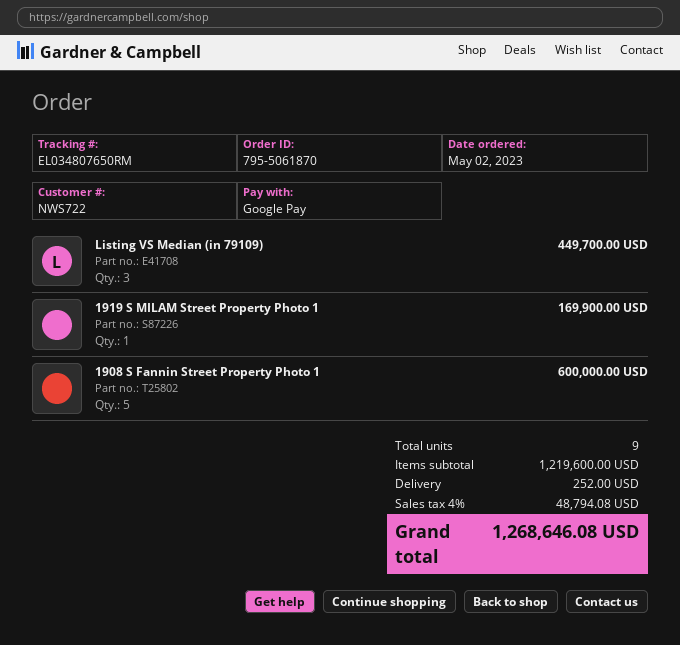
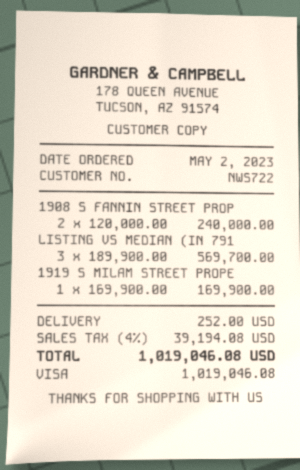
payment method: Google Pay -> Visa
Listing VS Median (in 79109): 3 for 449700.00 -> 3 for 569700.00
1908 S Fannin Street Property Photo 1: 5 for 600000.00 -> 2 for 240000.00
tax: 4% = 48794.08 -> 4% = 39194.08
total: 1268646.08 -> 1019046.08

